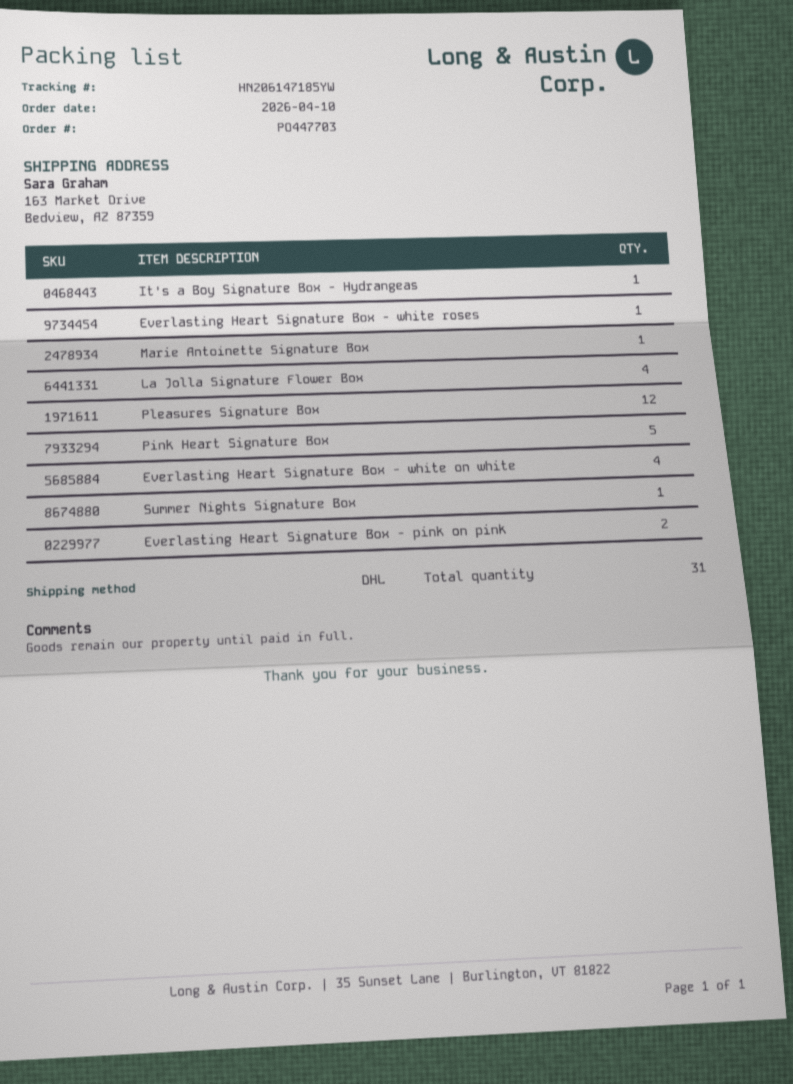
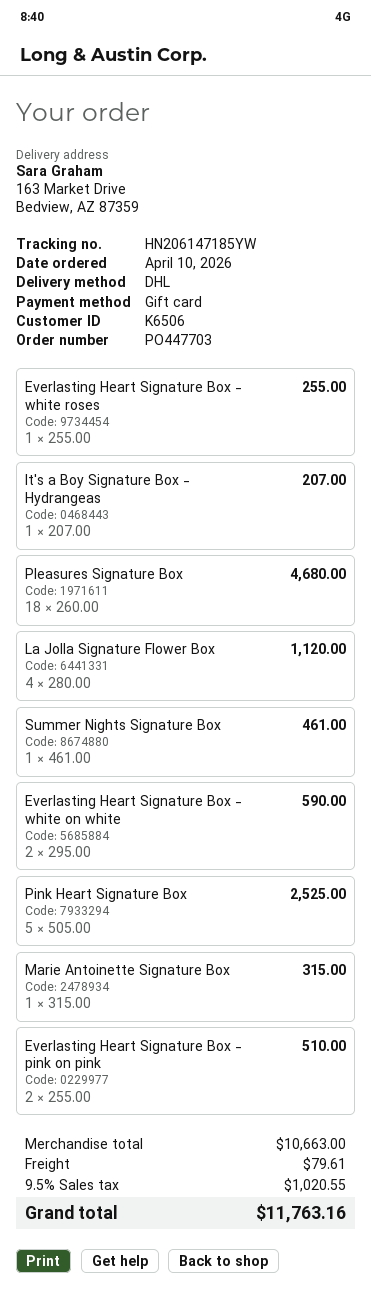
Pleasures Signature Box: 12 -> 18
Everlasting Heart Signature Box - white on white: 4 -> 2

